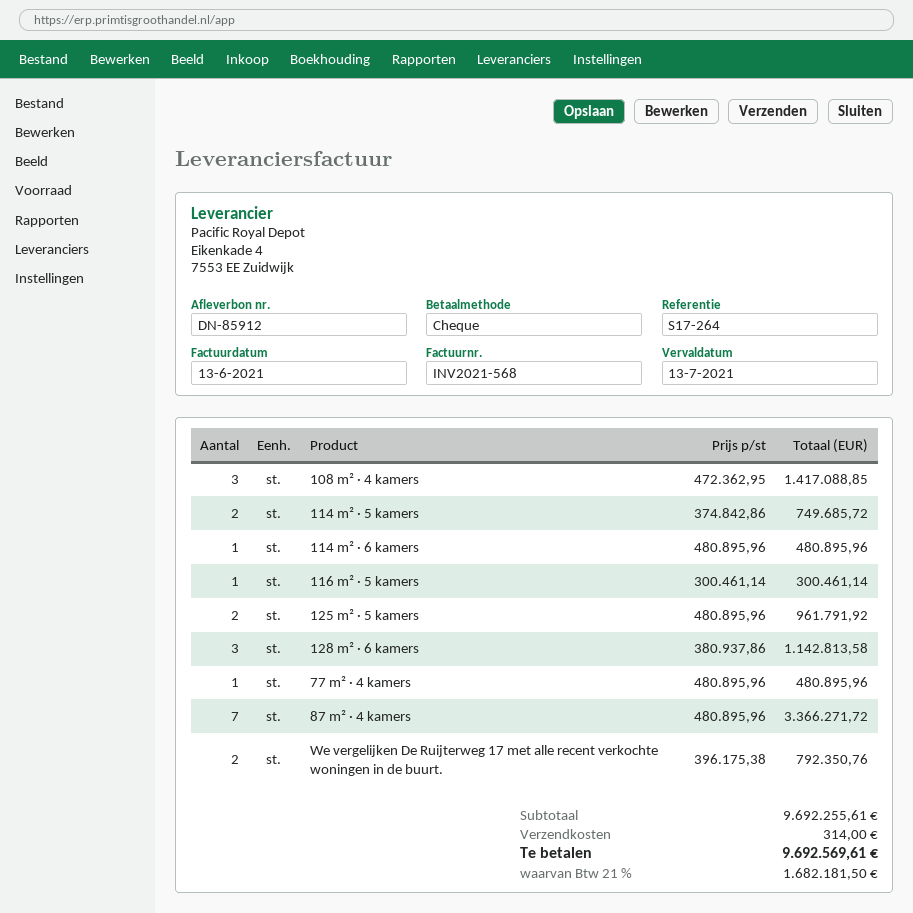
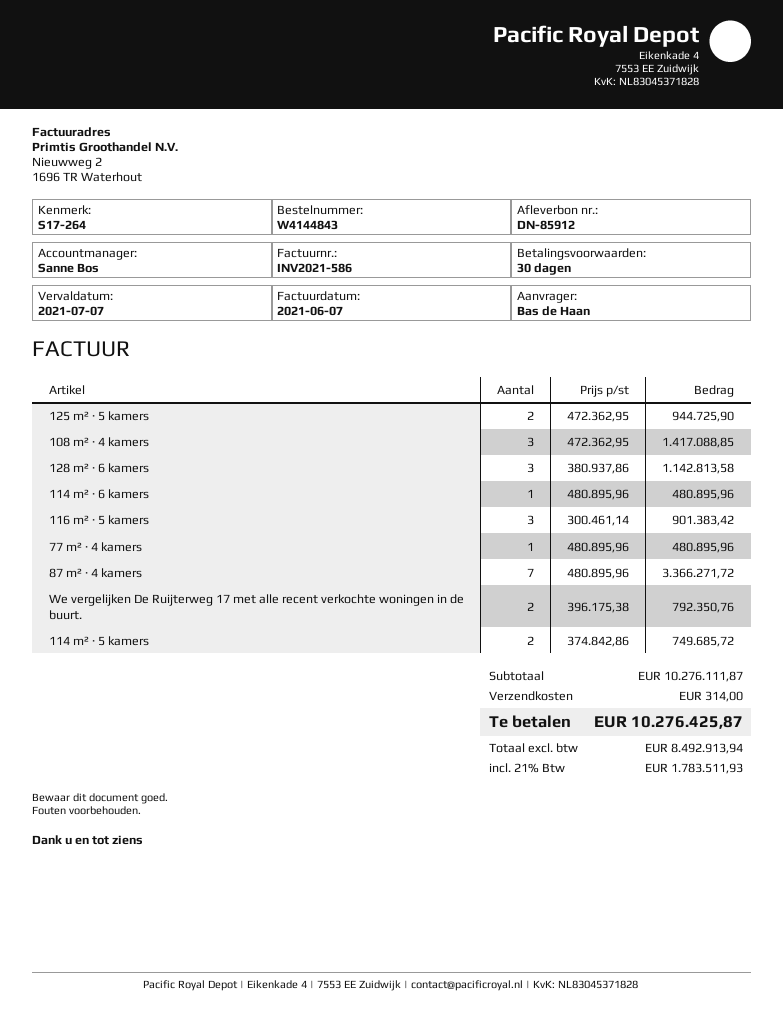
invoice number: INV2021-568 -> INV2021-586
invoice date: 2021-06-13 -> 2021-06-07
due date: 2021-07-13 -> 2021-07-07
116 m² · 5 kamers: 1 x 300461.14 = 300461.14 -> 3 x 300461.14 = 901383.42
125 m² · 5 kamers: 2 x 480895.96 = 961791.92 -> 2 x 472362.95 = 944725.90
subtotal: 9692255.61 -> 10276111.87
tax: 21% = 1682181.50 -> 21% = 1783511.93
total: 9692569.61 -> 10276425.87

